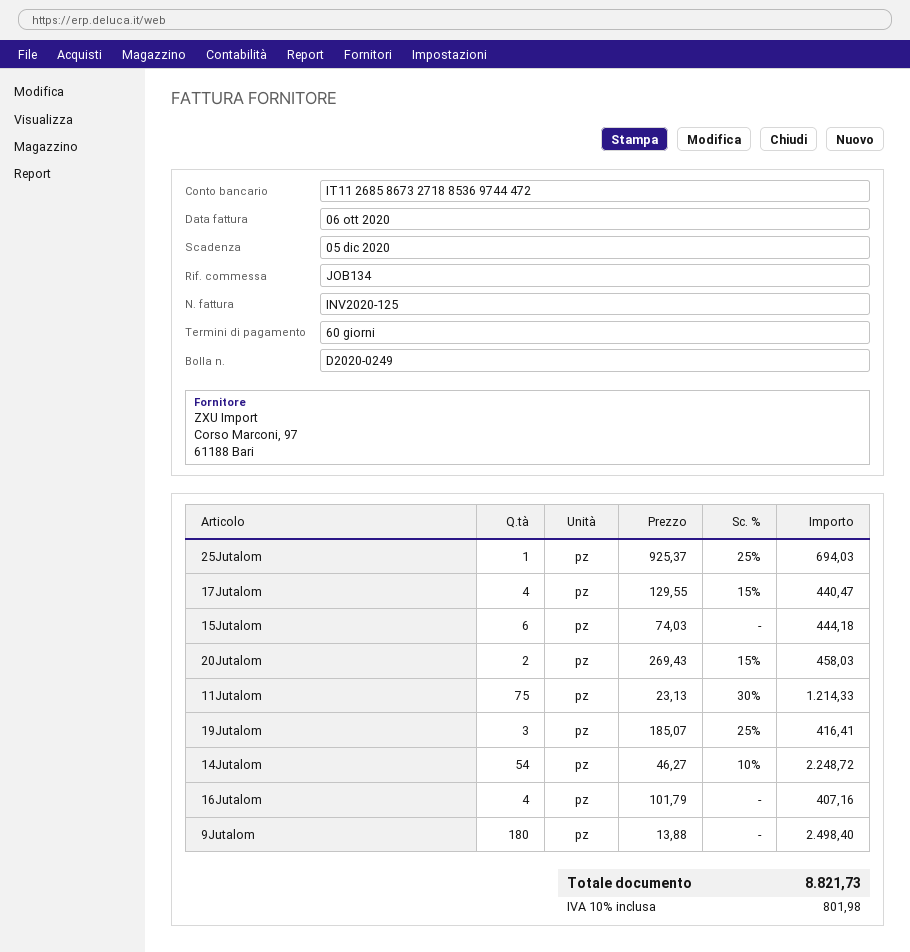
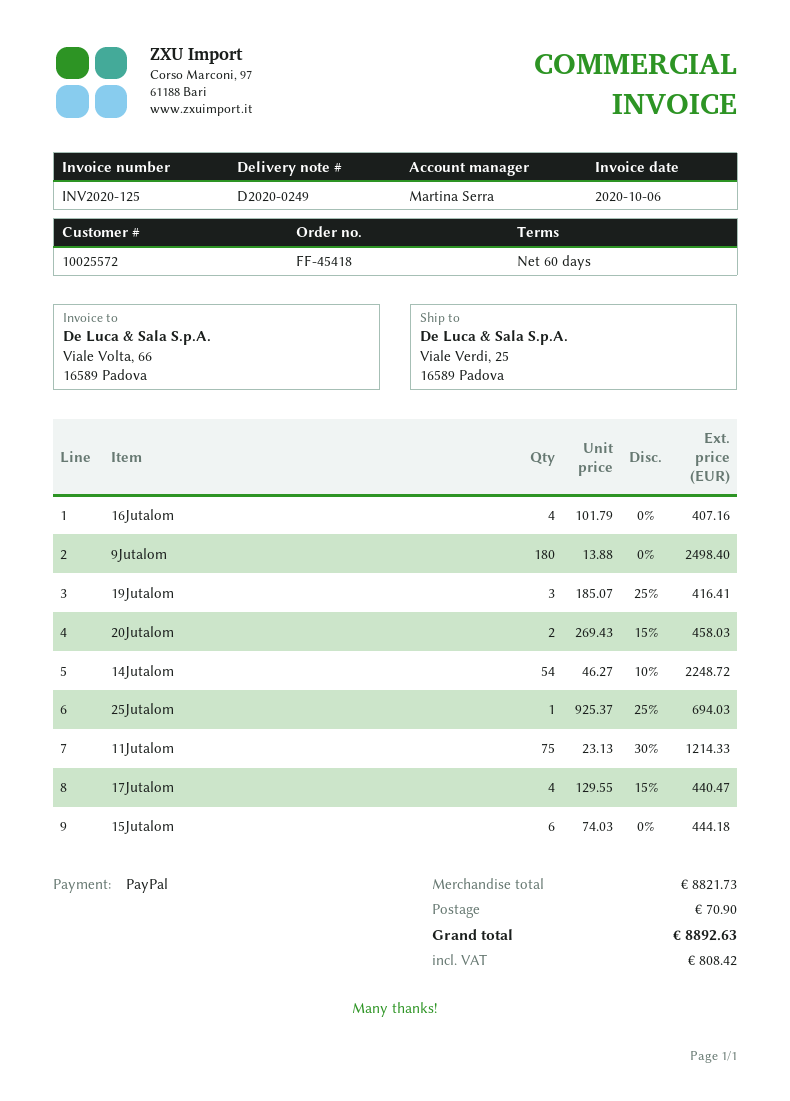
shipping: none -> 70.90
tax: 801.98 -> 808.42
total: 8821.73 -> 8892.63

